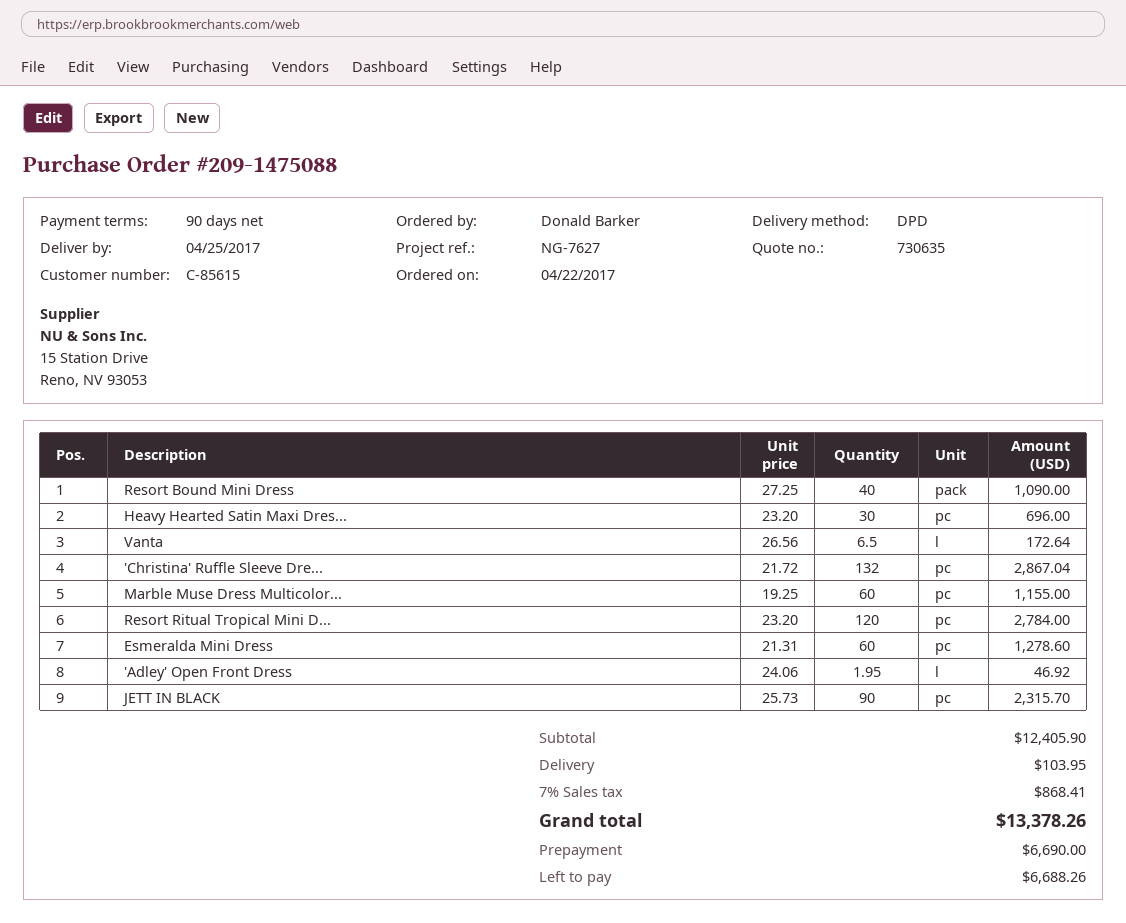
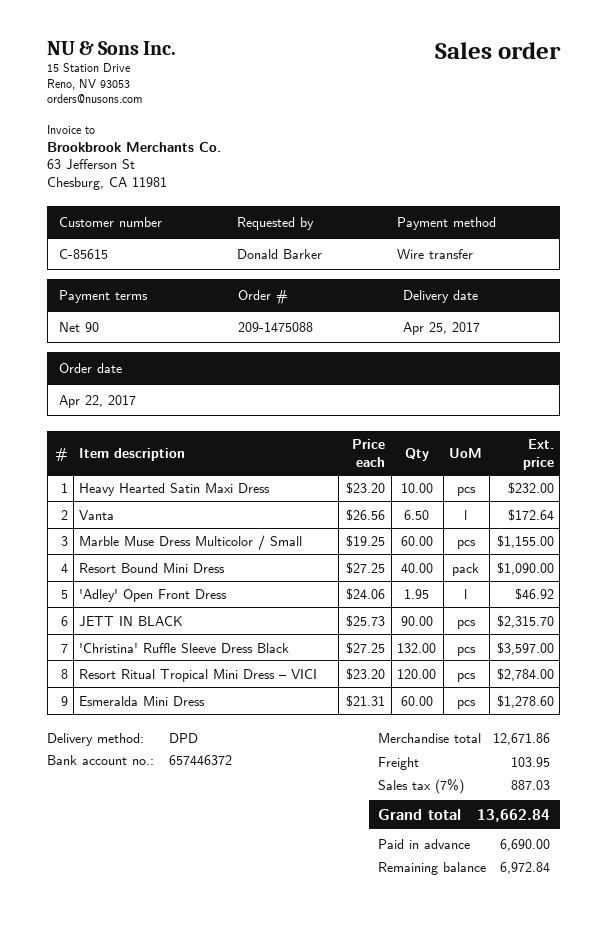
Heavy Hearted Satin Maxi Dres...: 30 x 23.20 = 696.00 -> 10 x 23.20 = 232.00
'Christina' Ruffle Sleeve Dre...: 132 x 21.72 = 2867.04 -> 132 x 27.25 = 3597.00
subtotal: 12405.90 -> 12671.86
tax: 7% = 868.41 -> 7% = 887.03
total: 13378.26 -> 13662.84
balance: 6688.26 -> 6972.84

